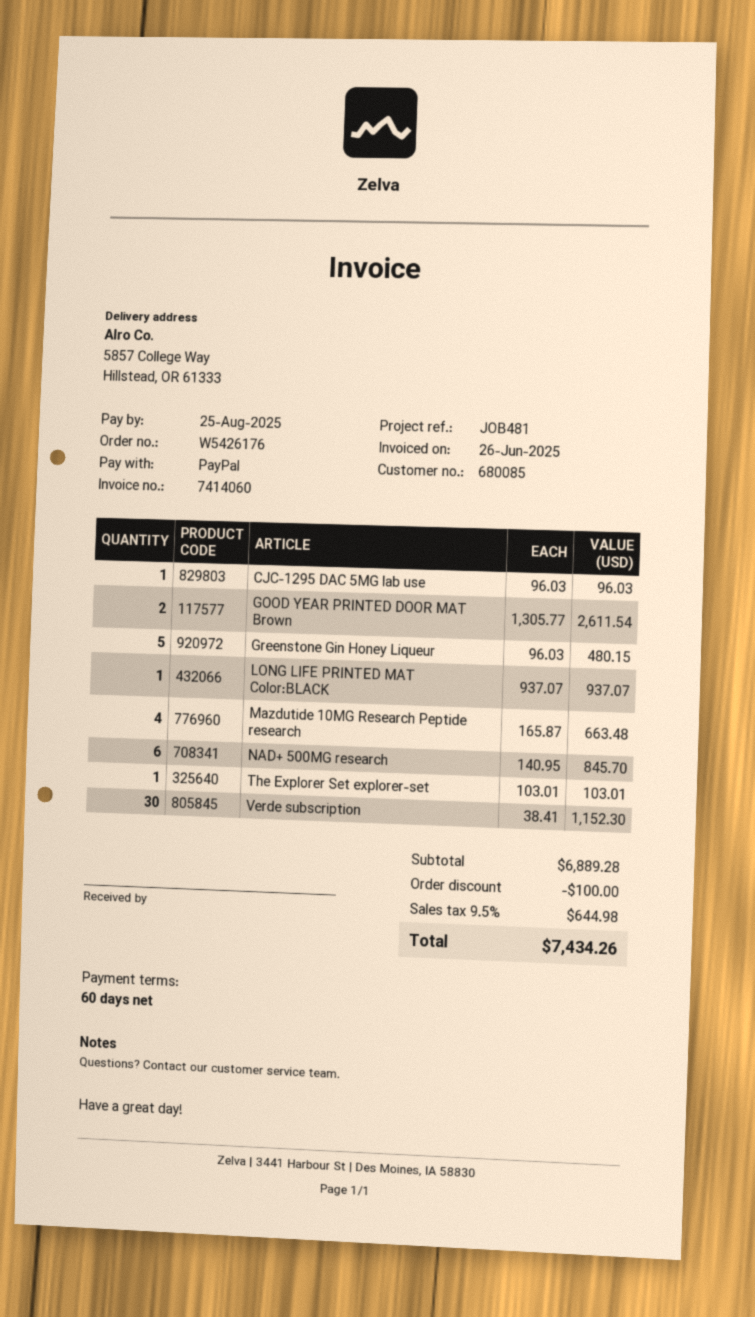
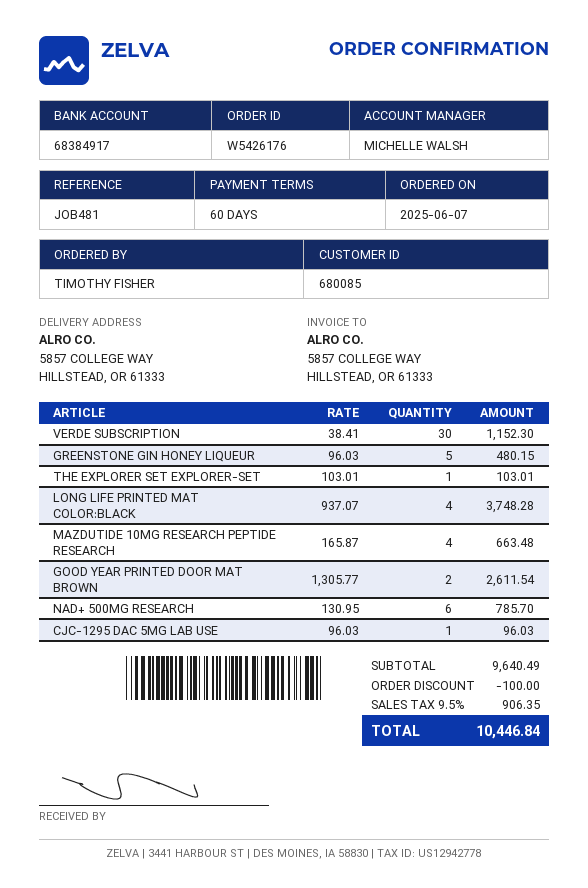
LONG LIFE PRINTED MAT Color:BLACK: 1 x 937.07 = 937.07 -> 4 x 937.07 = 3748.28
NAD+ 500MG research: 6 x 140.95 = 845.70 -> 6 x 130.95 = 785.70
subtotal: 6889.28 -> 9640.49
tax: 9.5% = 644.98 -> 9.5% = 906.35
total: 7434.26 -> 10446.84

